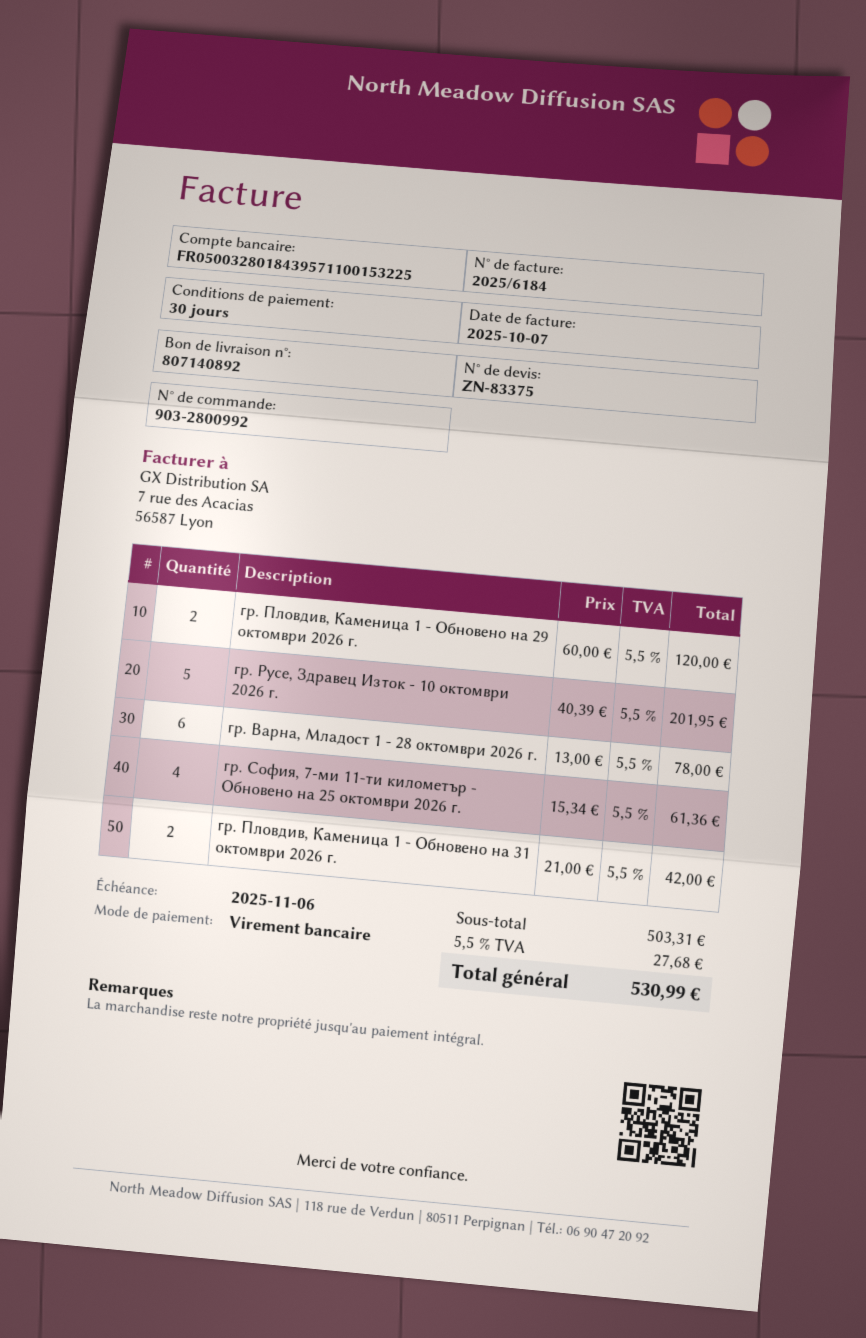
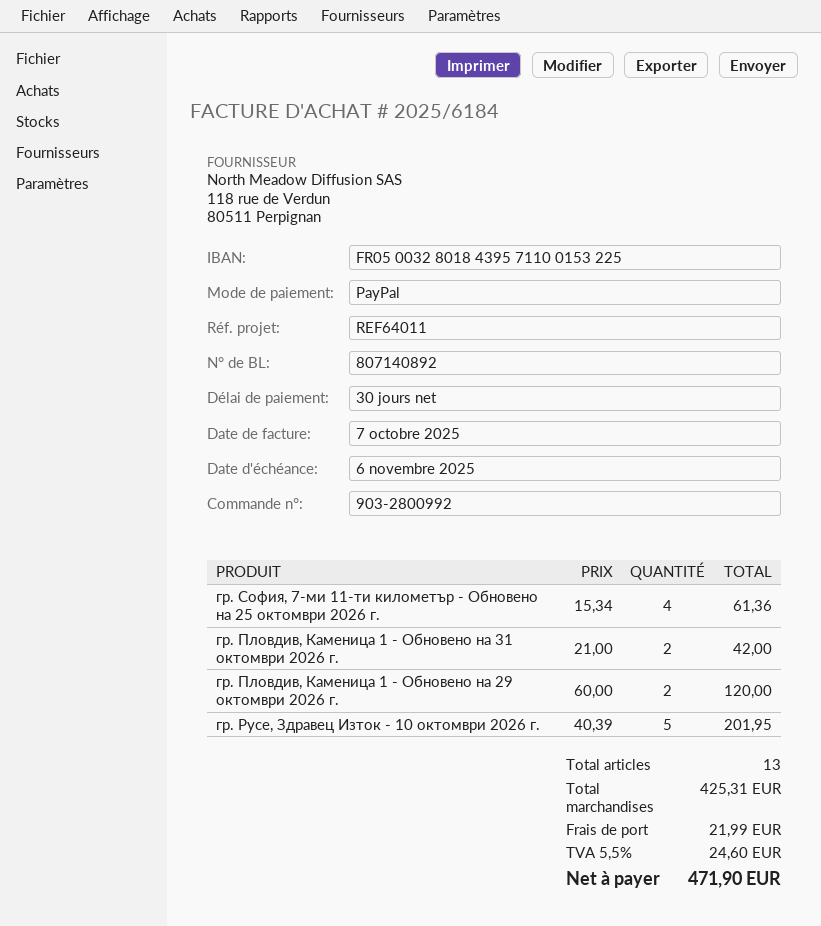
payment method: bank transfer -> PayPal
гр. Варна, Младост 1 - 28 октомври 2026 г.: 6 x 13.00 = 78.00 -> none
subtotal: 503.31 -> 425.31
shipping: none -> 21.99
tax: 5.5% = 27.68 -> 5.5% = 24.60
total: 530.99 -> 471.90

